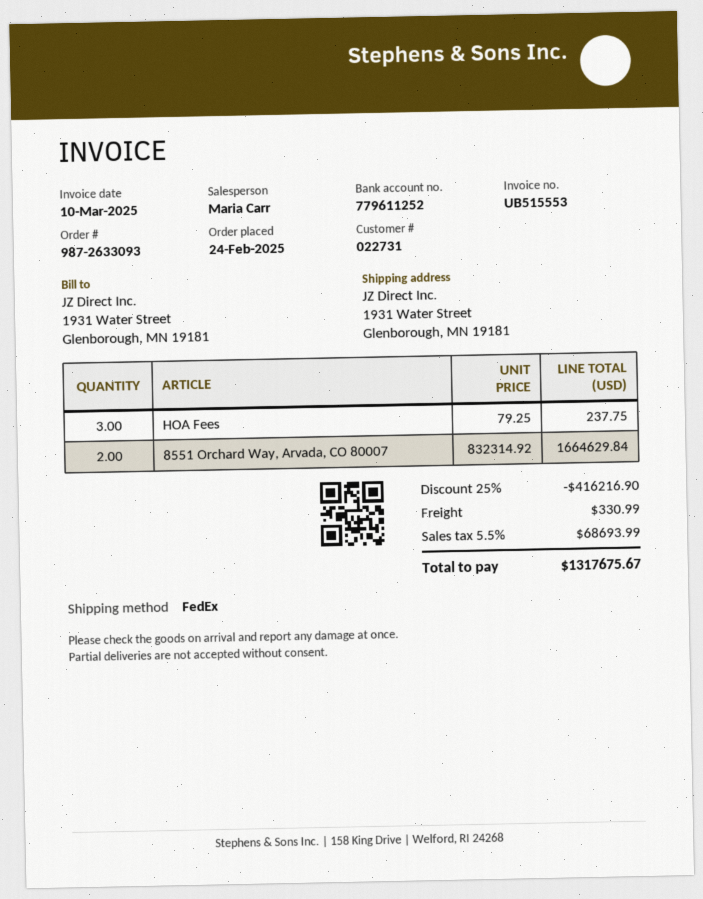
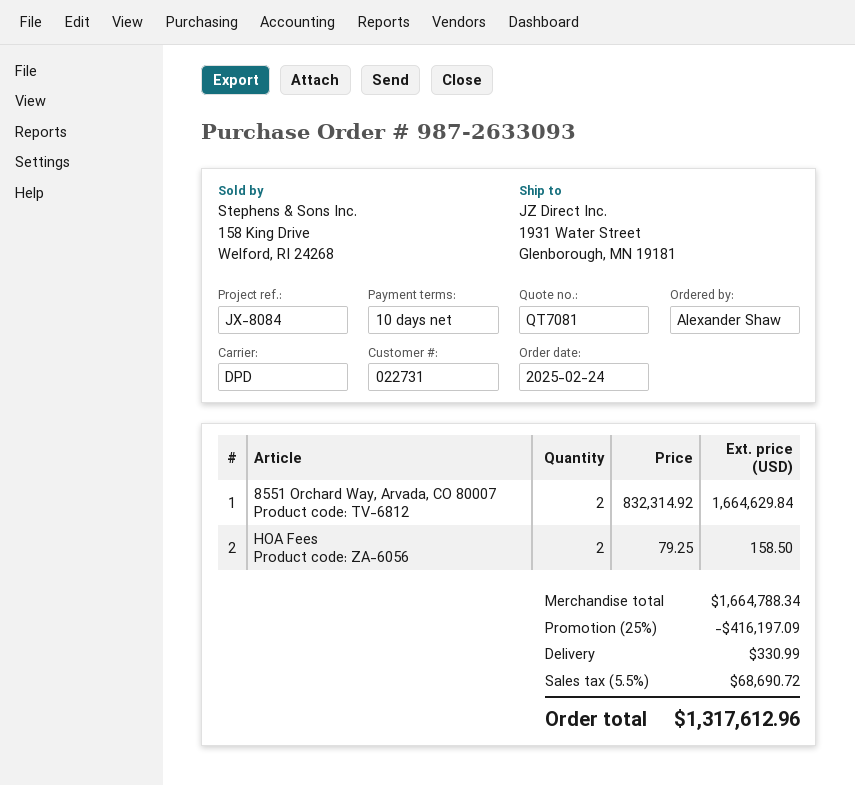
shipping method: FedEx -> DPD
HOA Fees: 3 x 79.25 = 237.75 -> 2 x 79.25 = 158.50
discount: 25% = 416216.90 -> 25% = 416197.09
tax: 5.5% = 68693.99 -> 5.5% = 68690.72
total: 1317675.67 -> 1317612.96

